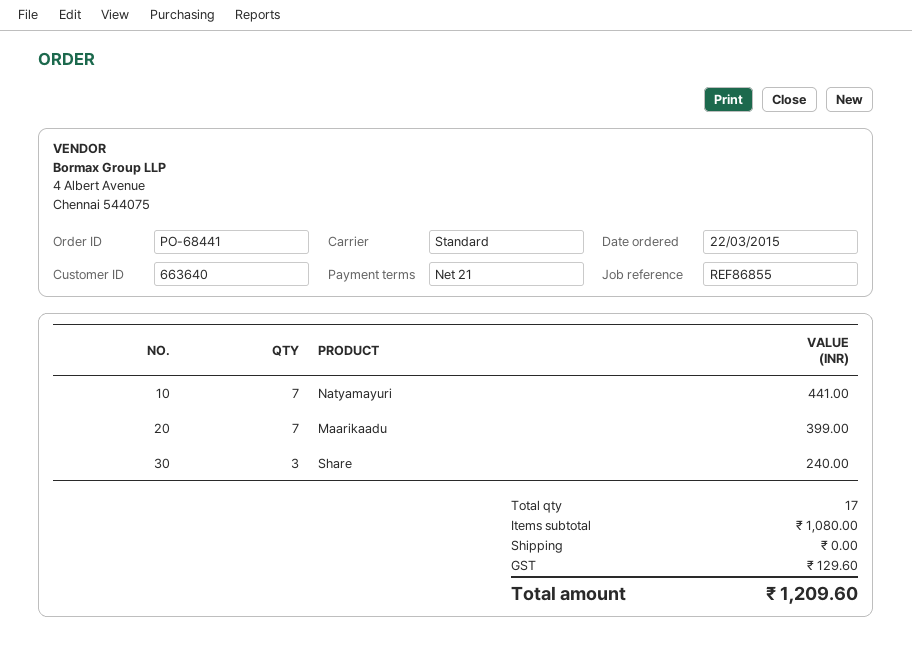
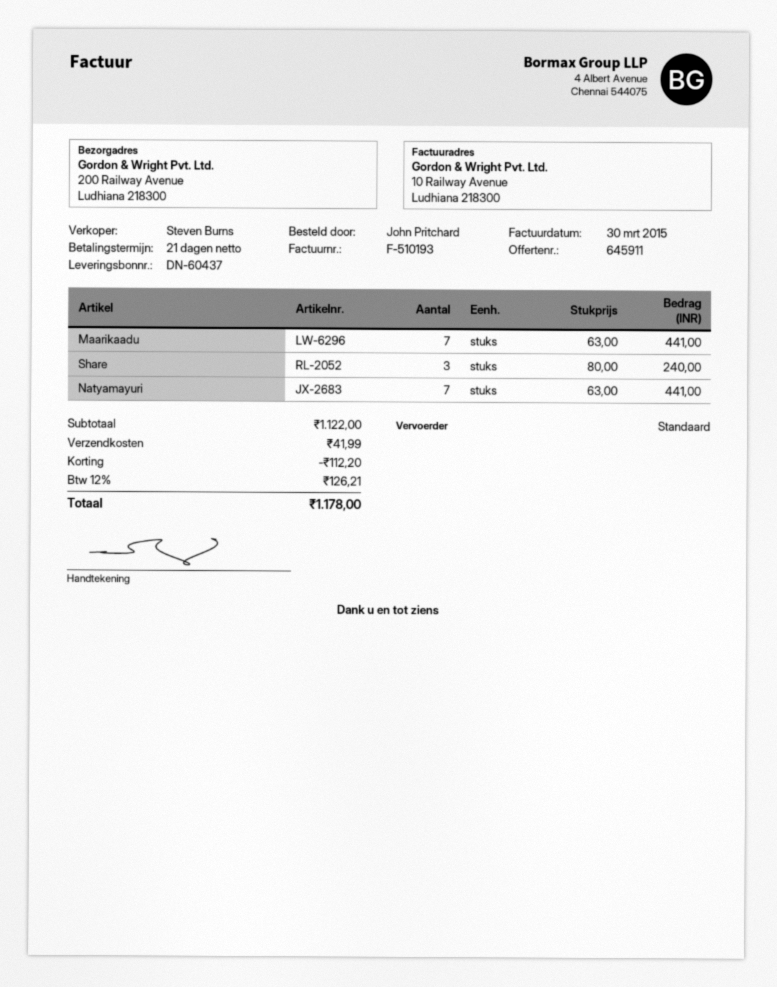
Maarikaadu: 7 for 399.00 -> 7 for 441.00
subtotal: 1080.00 -> 1122.00
discount: none -> 112.20
shipping: 0.00 -> 41.99
tax: 129.60 -> 126.21
total: 1209.60 -> 1178.00

